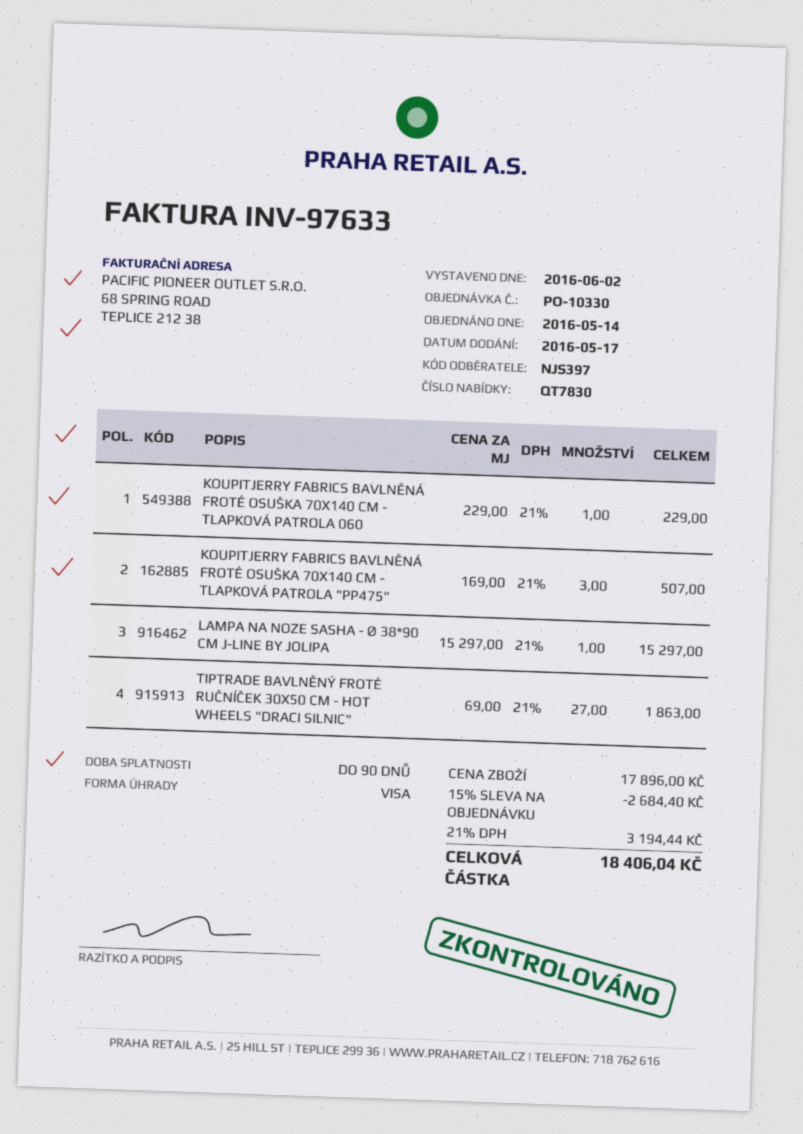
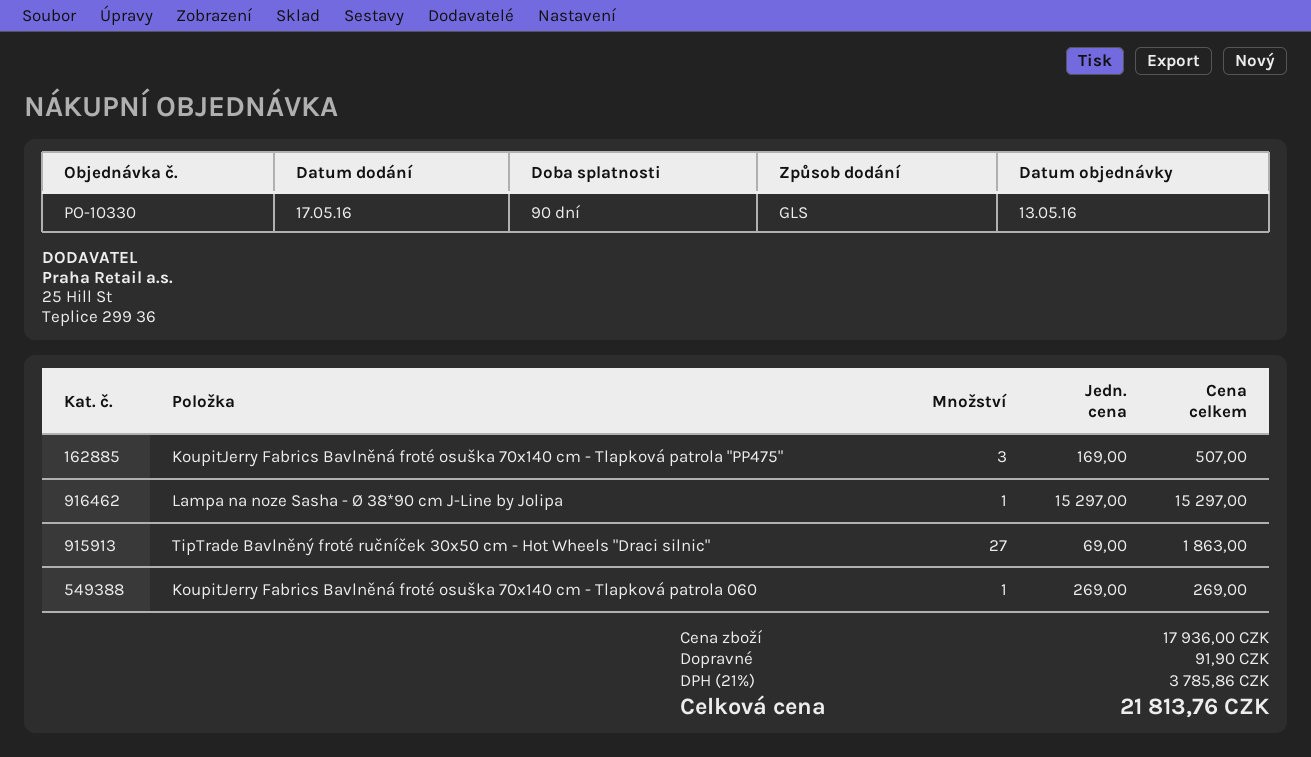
order date: 2016-05-14 -> 2016-05-13
KOUPITJERRY FABRICS BAVLNĚNÁ FROTÉ OSUŠKA 70X140 CM - TLAPKOVÁ PATROLA 060: 1 x 229.00 = 229.00 -> 1 x 269.00 = 269.00
subtotal: 17896.00 -> 17936.00
discount: 15% = 2684.40 -> none
shipping: none -> 91.90
tax: 21% = 3194.44 -> 21% = 3785.86
total: 18406.04 -> 21813.76

